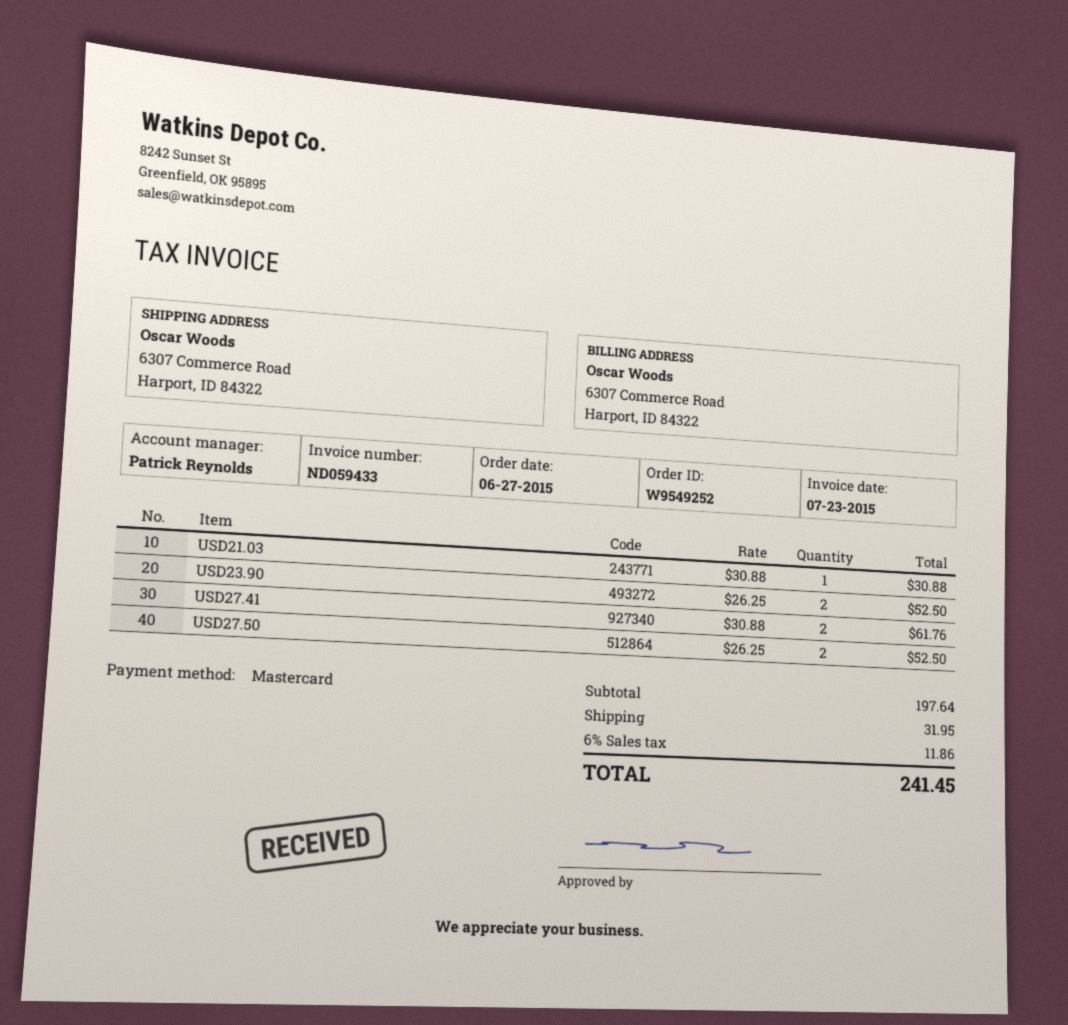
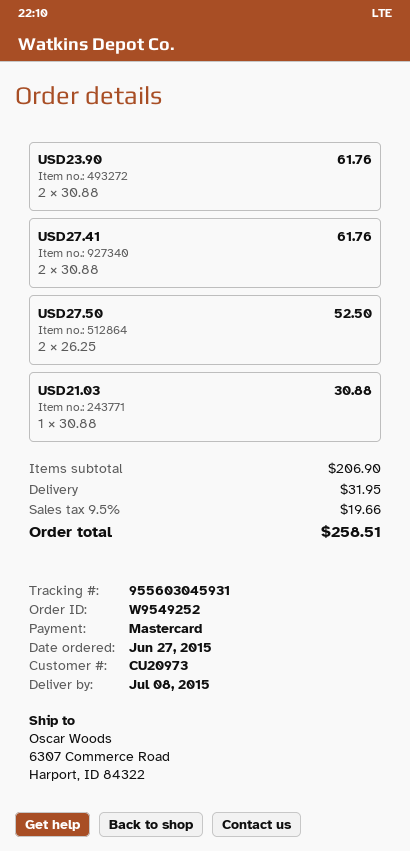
USD23.90: 2 x 26.25 = 52.50 -> 2 x 30.88 = 61.76
subtotal: 197.64 -> 206.90
tax: 6% = 11.86 -> 9.5% = 19.66
total: 241.45 -> 258.51

